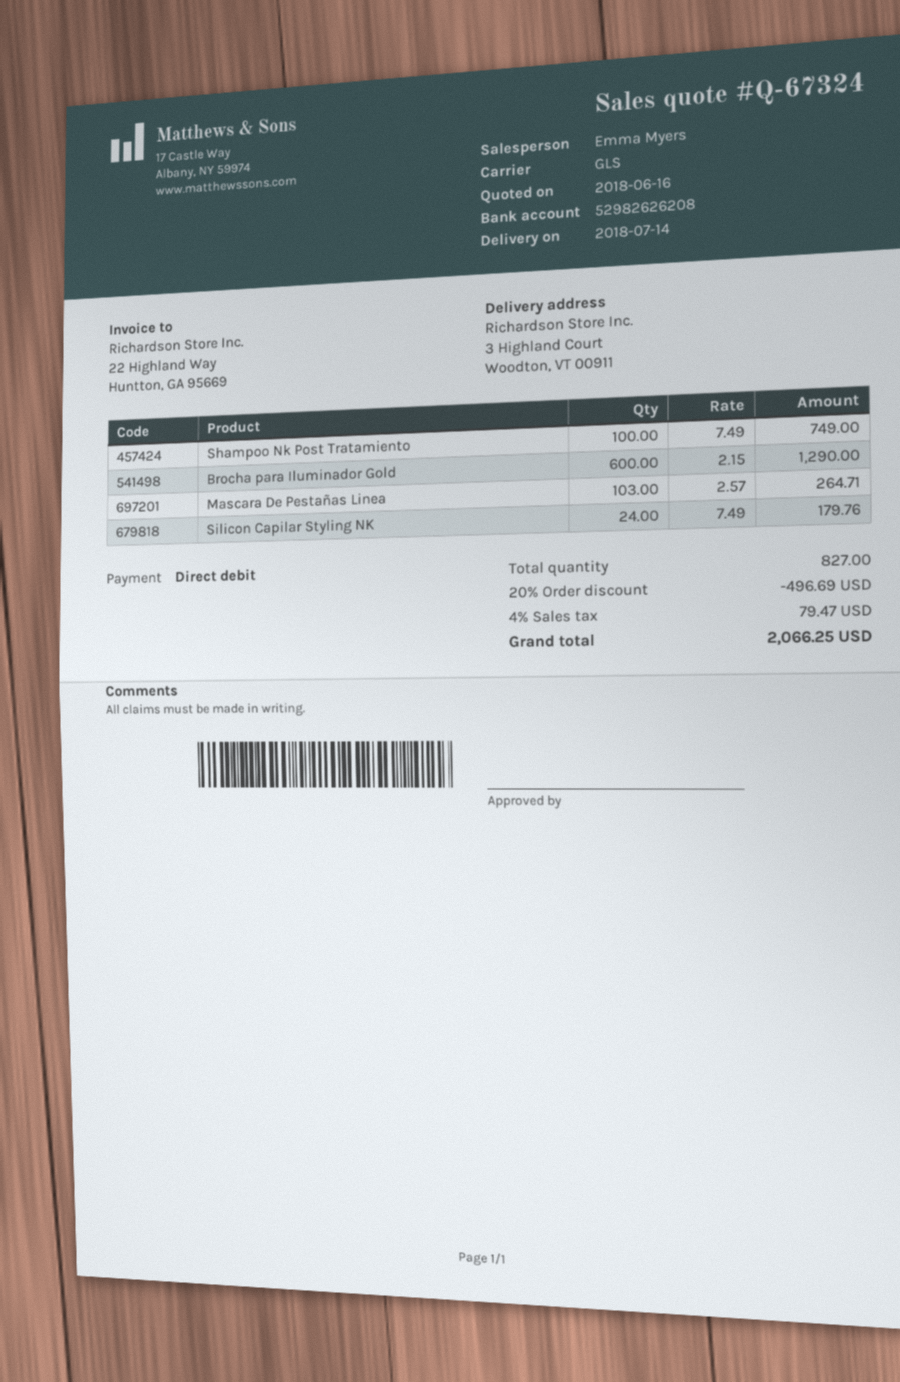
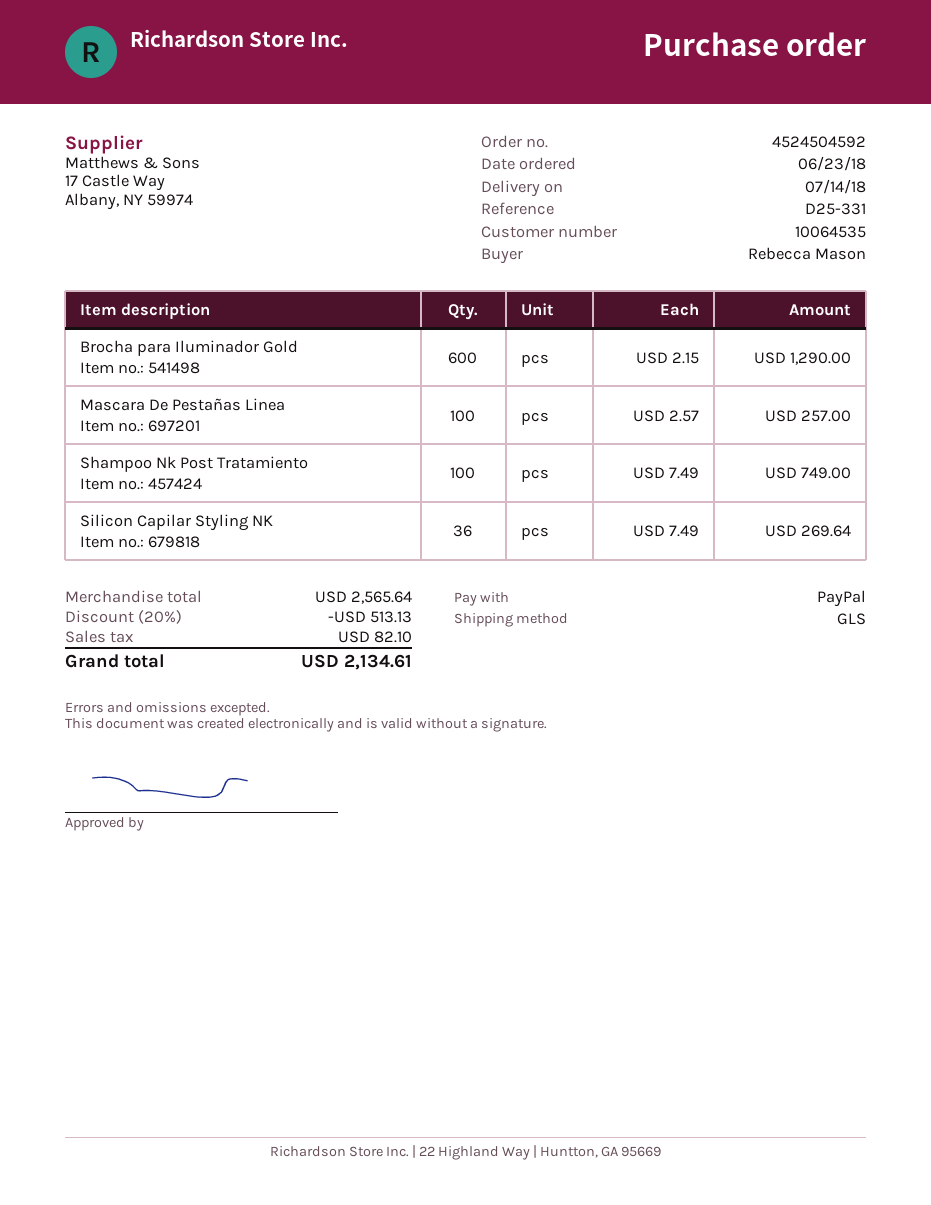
payment method: direct debit -> PayPal
Mascara De Pestañas Linea: 103 x 2.57 = 264.71 -> 100 x 2.57 = 257.00
Silicon Capilar Styling NK: 24 x 7.49 = 179.76 -> 36 x 7.49 = 269.64
discount: 20% = 496.69 -> 20% = 513.13
tax: 79.47 -> 82.10
total: 2066.25 -> 2134.61

